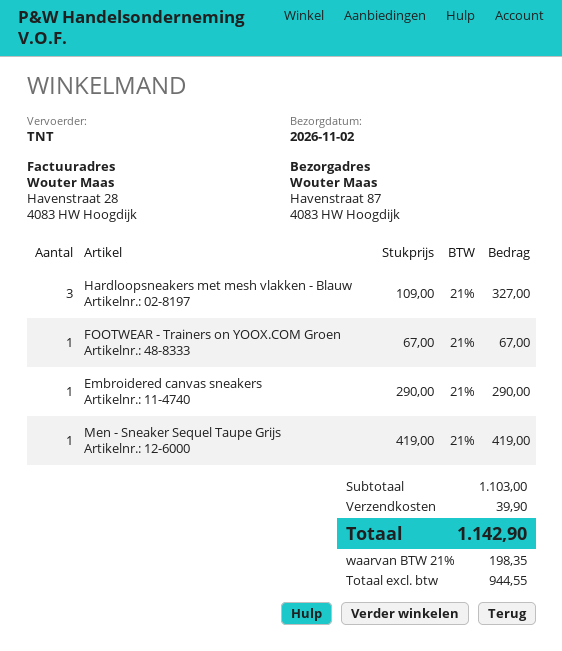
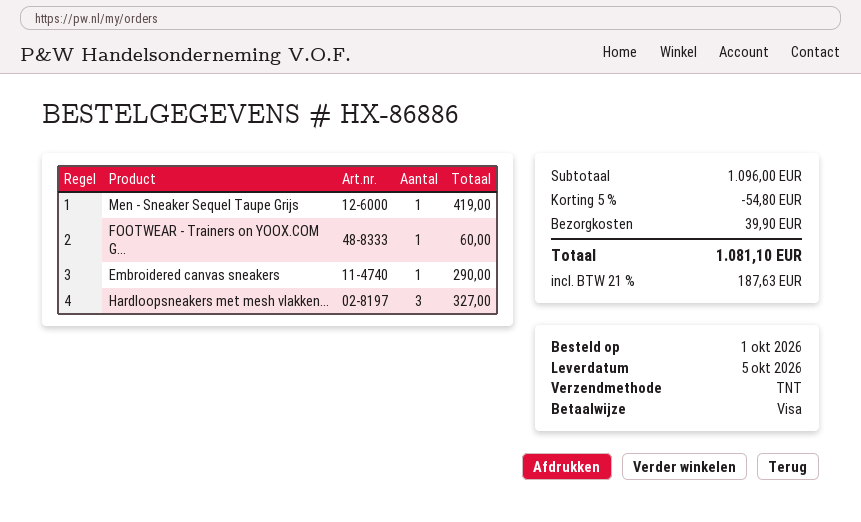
delivery date: 2026-11-02 -> 2026-10-05
FOOTWEAR - Trainers on YOOX.COM Groen: 1 for 67.00 -> 1 for 60.00
subtotal: 1103.00 -> 1096.00
discount: none -> 5% = 54.80
tax: 21% = 198.35 -> 21% = 187.63
total: 1142.90 -> 1081.10

